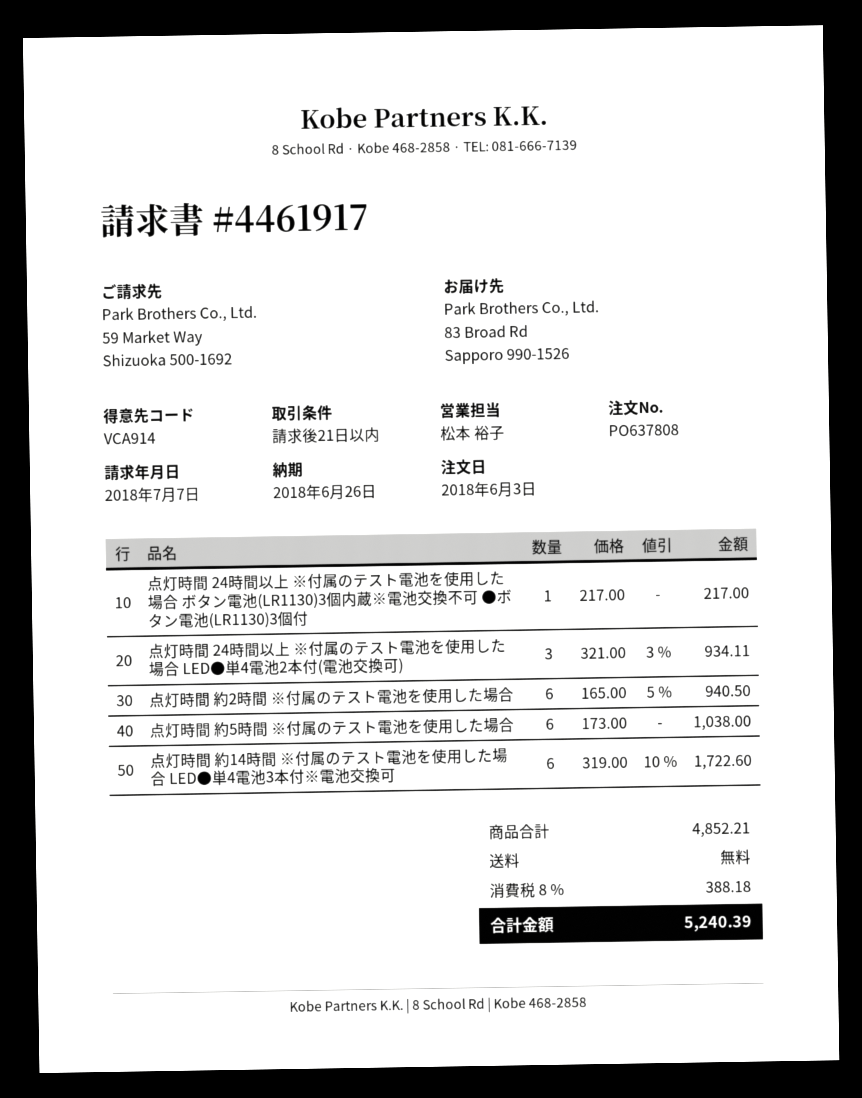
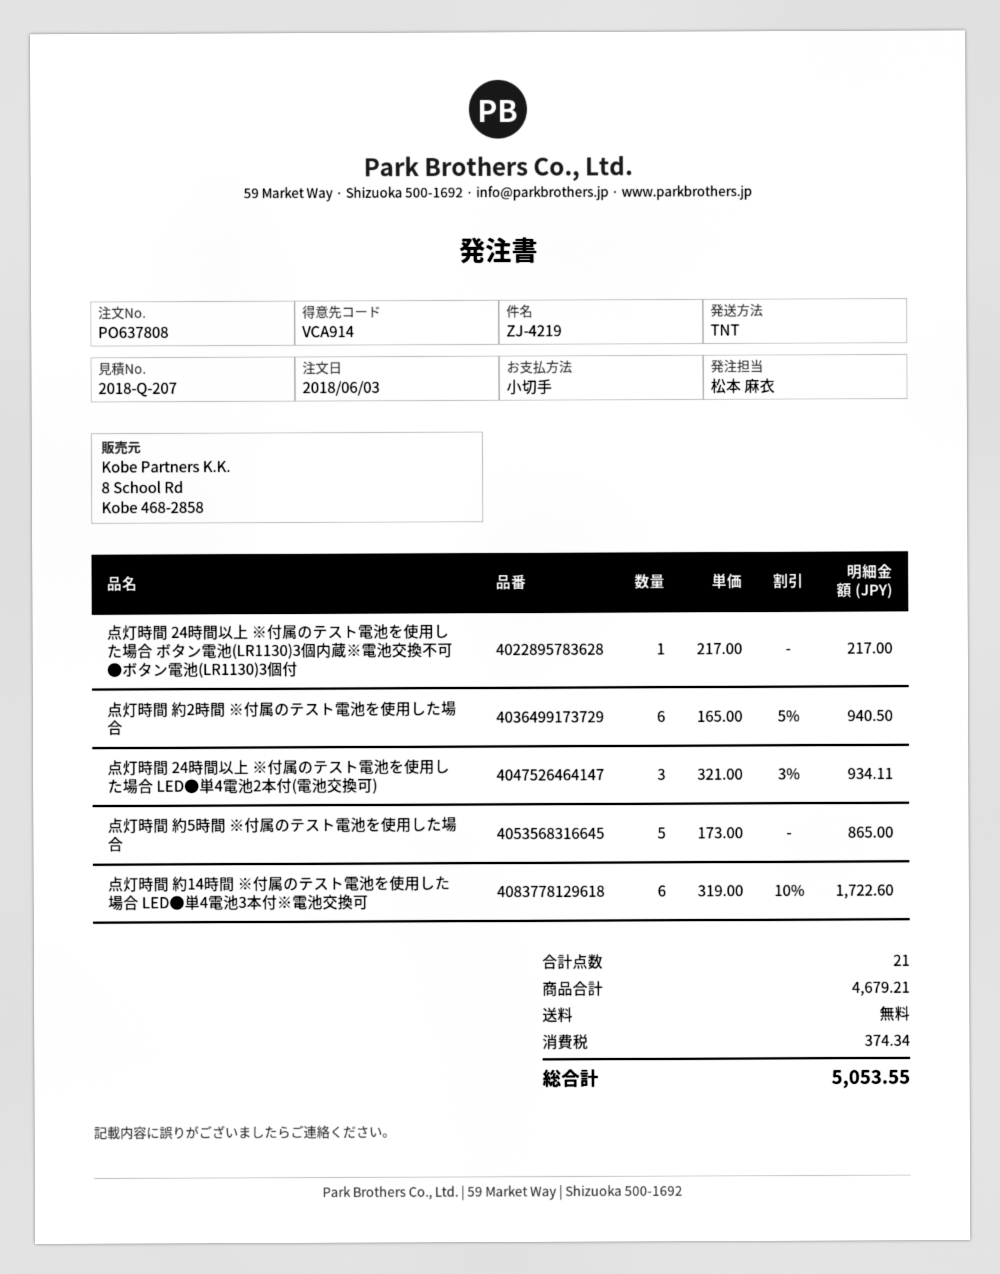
点灯時間 約5時間 ※付属のテスト電池を使用した場合: 6 x 173.00 = 1038.00 -> 5 x 173.00 = 865.00
subtotal: 4852.21 -> 4679.21
tax: 388.18 -> 374.34
total: 5240.39 -> 5053.55

